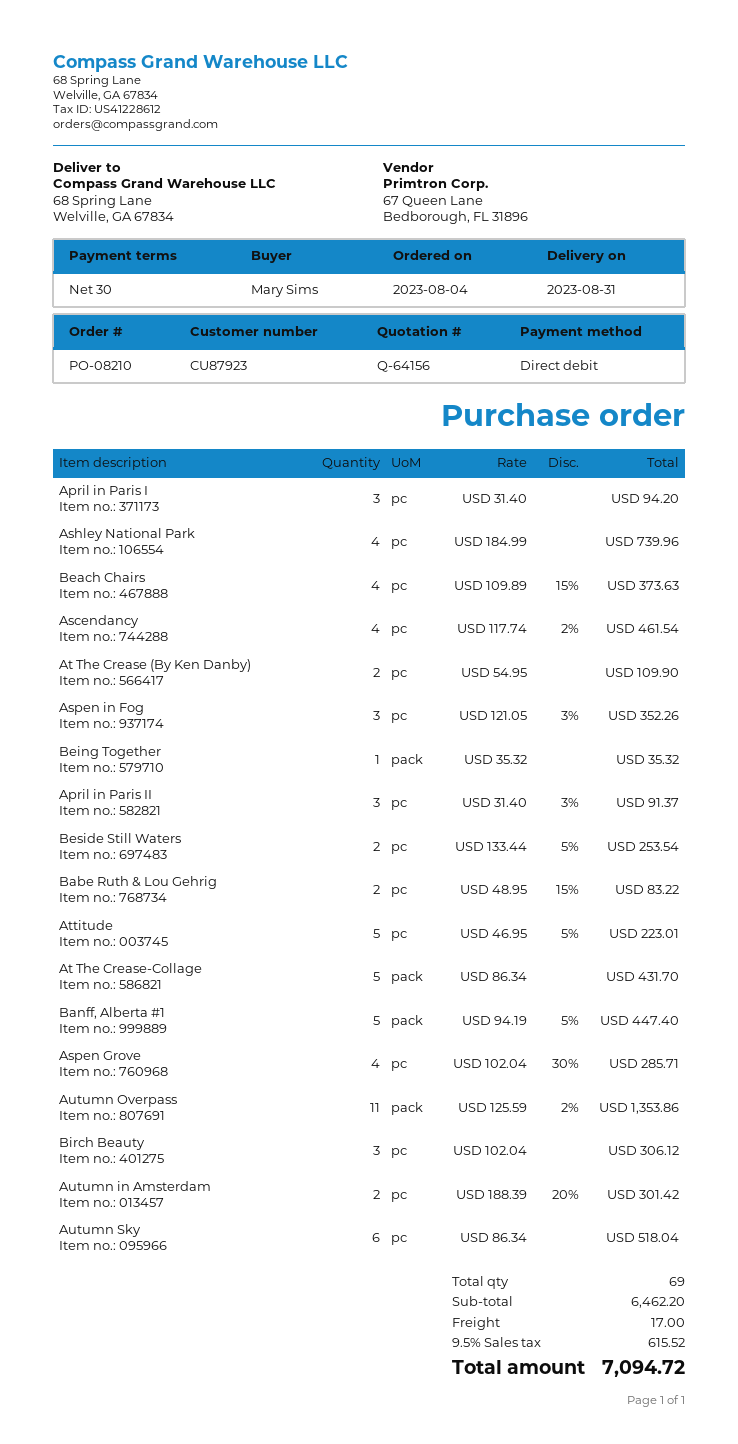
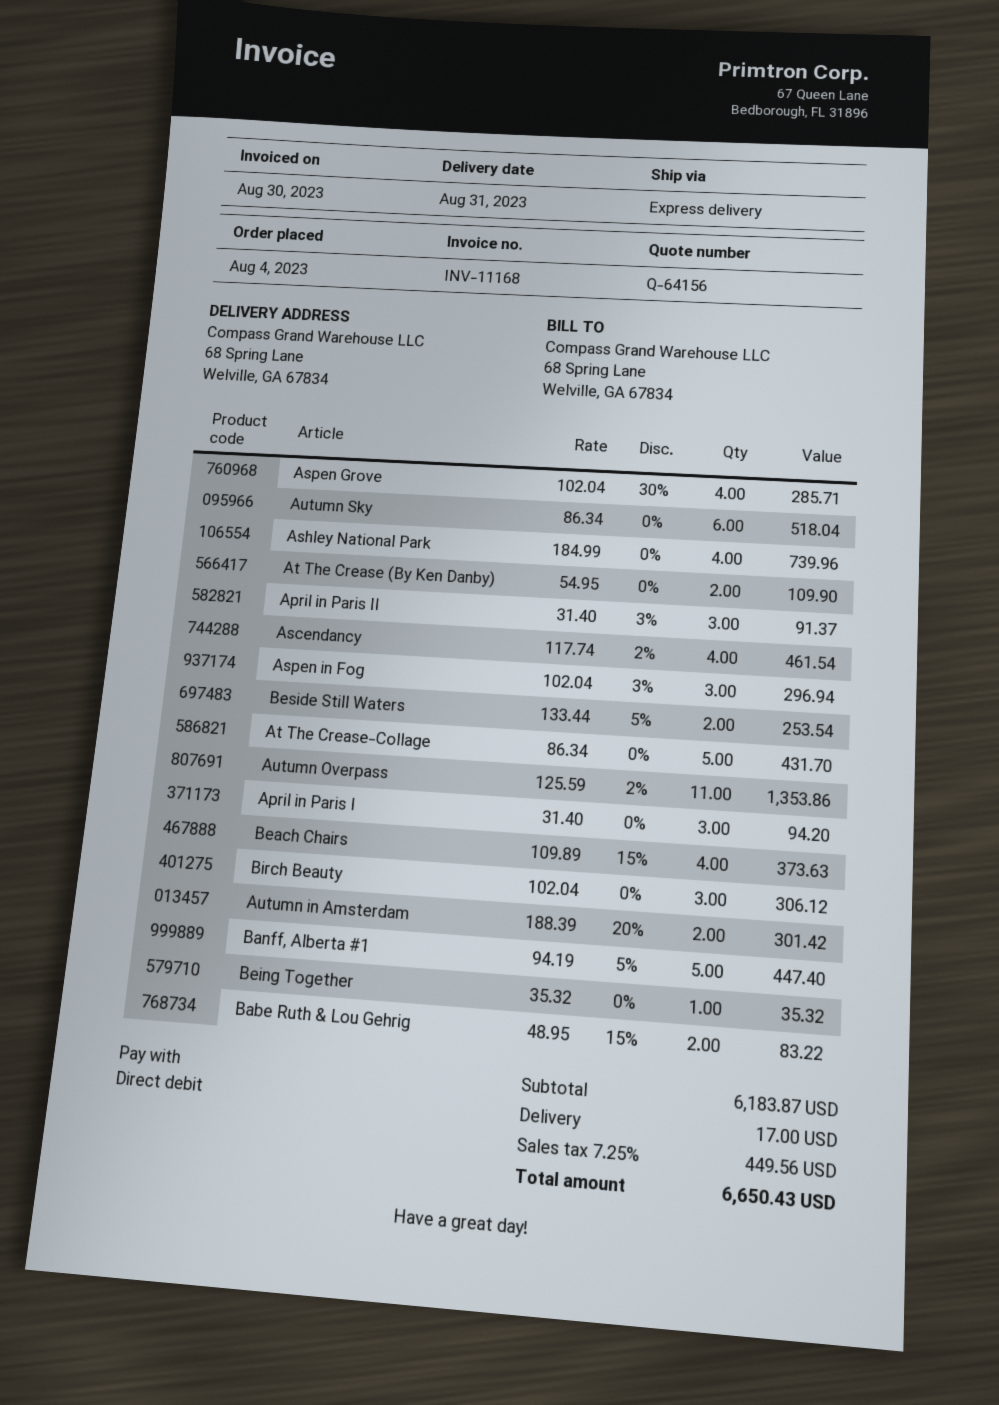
Aspen in Fog: 3 x 121.05 - 3% = 352.26 -> 3 x 102.04 - 3% = 296.94
Attitude: 5 x 46.95 - 5% = 223.01 -> none
subtotal: 6462.20 -> 6183.87
tax: 9.5% = 615.52 -> 7.25% = 449.56
total: 7094.72 -> 6650.43

